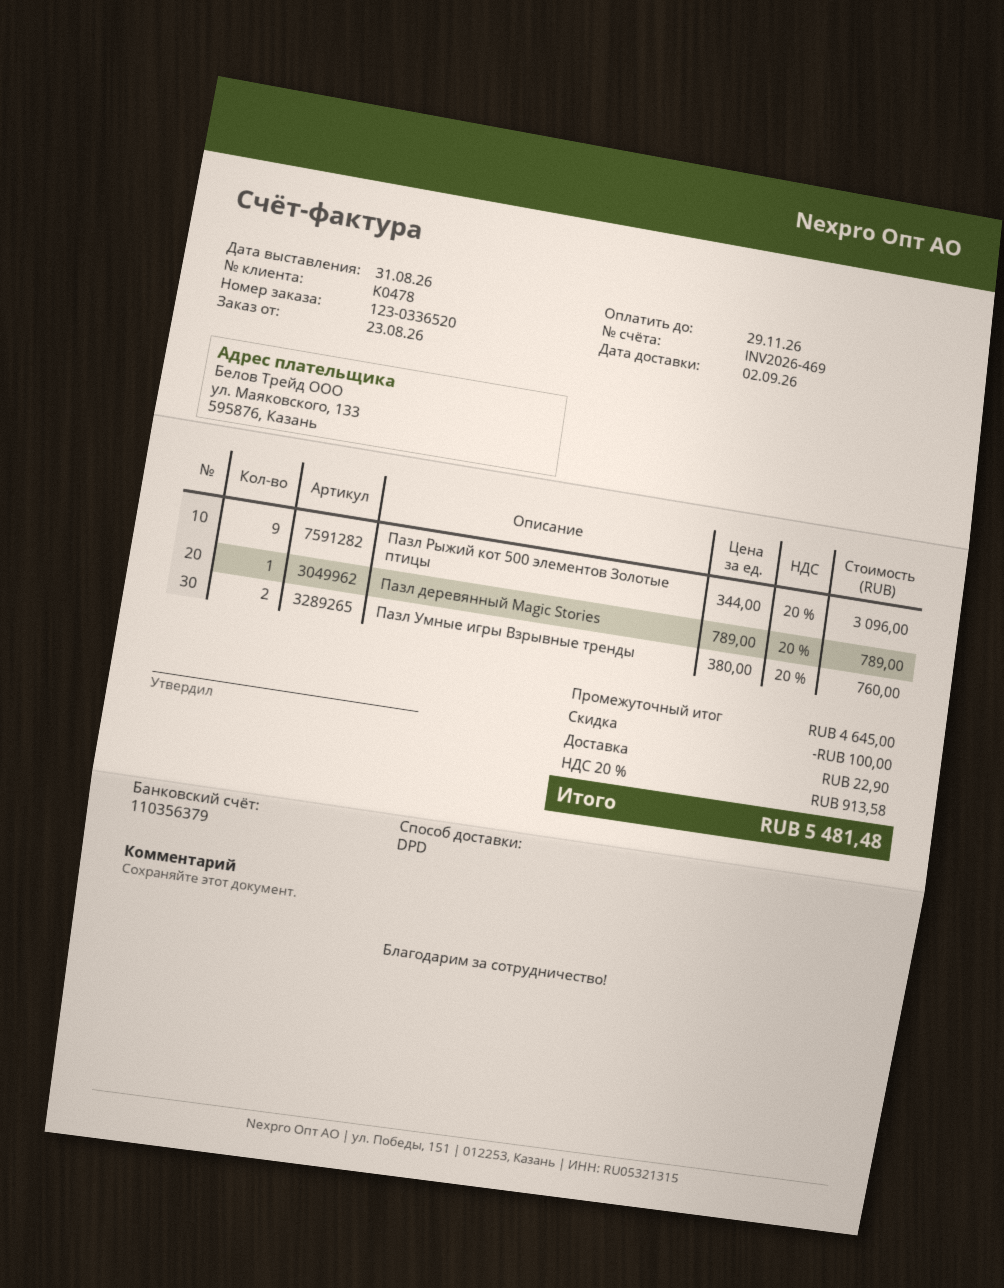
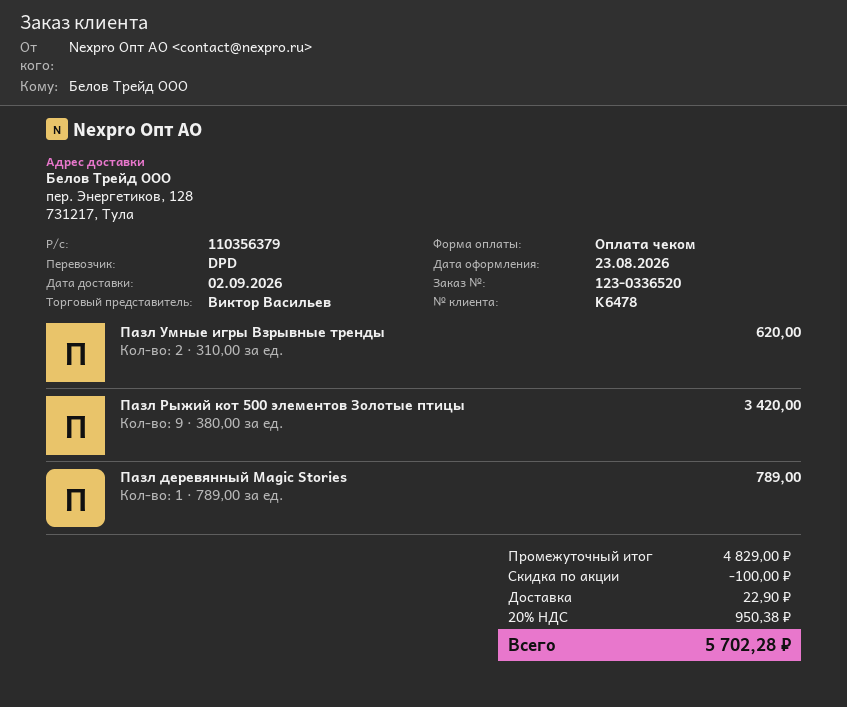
customer number: K0478 -> K6478
Пазл Рыжий кот 500 элементов Золотые птицы: 9 x 344.00 = 3096.00 -> 9 x 380.00 = 3420.00
Пазл Умные игры Взрывные тренды: 2 x 380.00 = 760.00 -> 2 x 310.00 = 620.00
subtotal: 4645.00 -> 4829.00
tax: 20% = 913.58 -> 20% = 950.38
total: 5481.48 -> 5702.28

